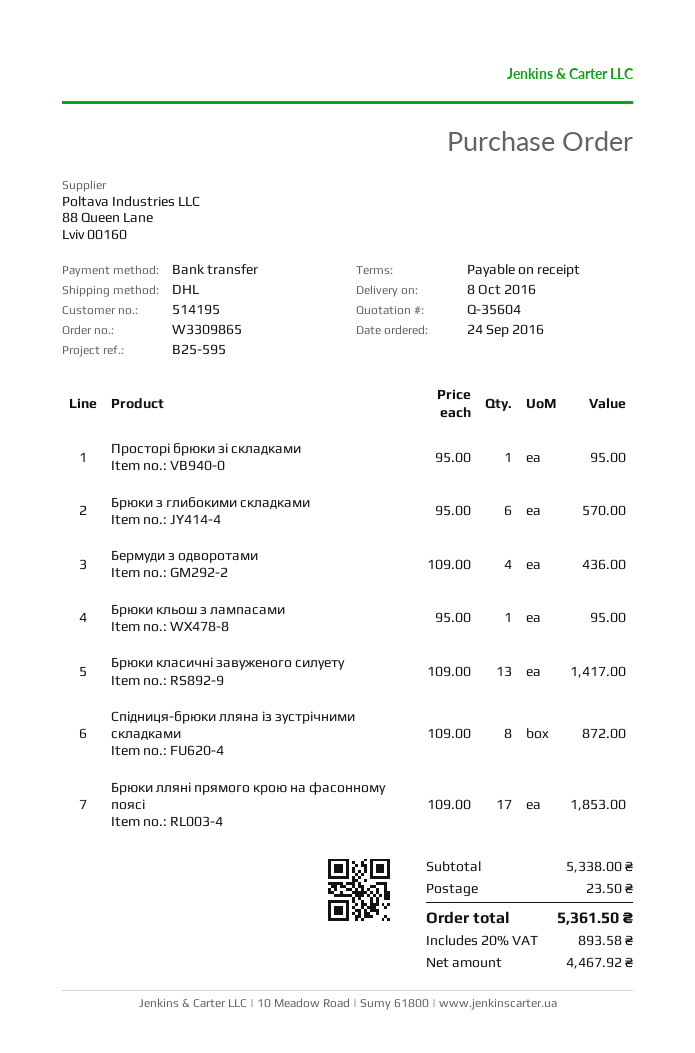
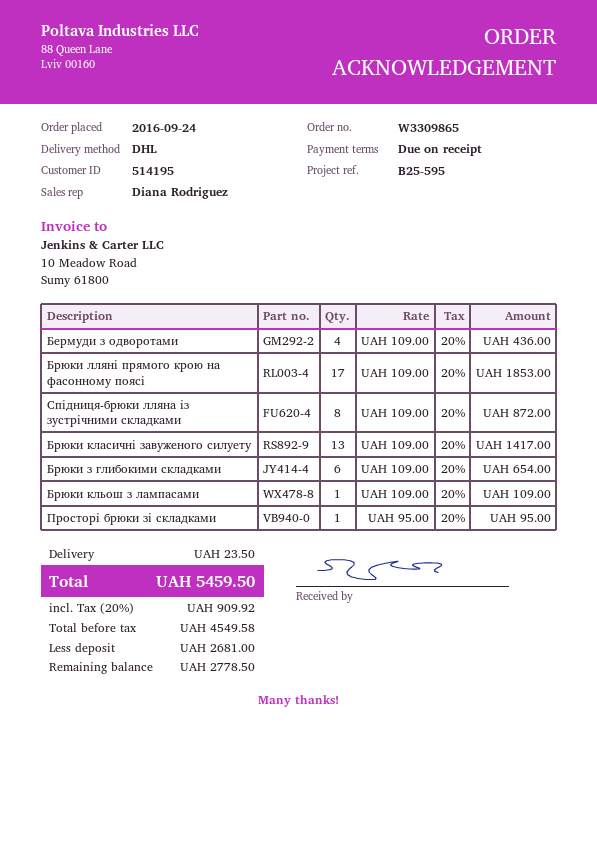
Брюки з глибокими складками: 6 x 95.00 = 570.00 -> 6 x 109.00 = 654.00
Брюки кльош з лампасами: 1 x 95.00 = 95.00 -> 1 x 109.00 = 109.00
net: 4467.92 -> 4549.58
tax: 20% = 893.58 -> 20% = 909.92
total: 5361.50 -> 5459.50

